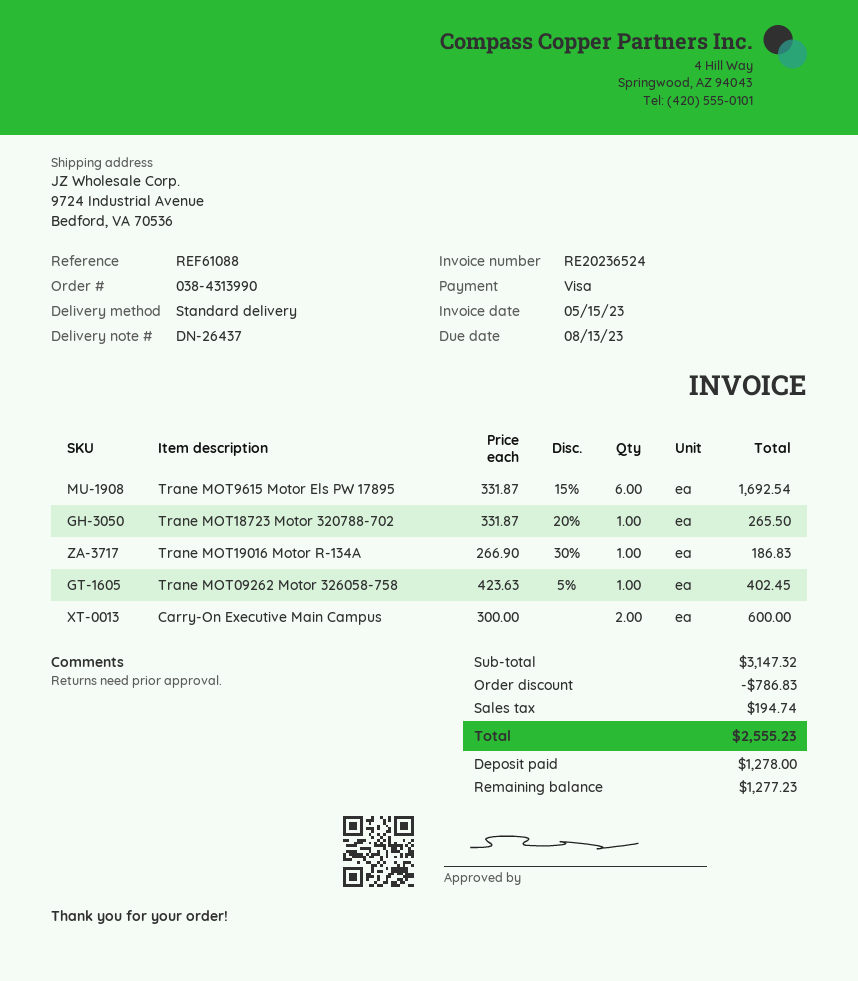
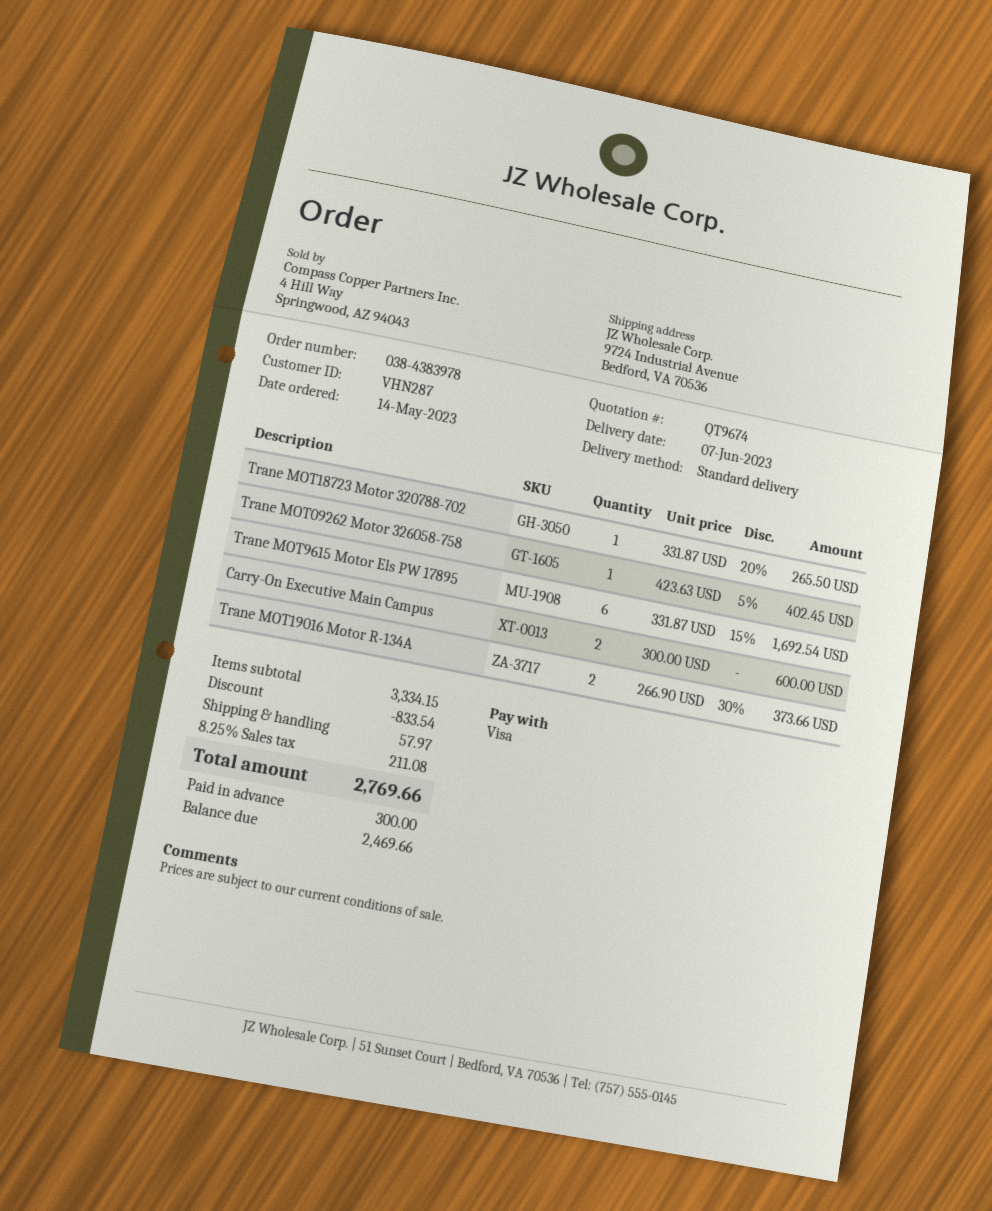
order number: 038-4313990 -> 038-4383978
Trane MOT19016 Motor R-134A: 1 x 266.90 - 30% = 186.83 -> 2 x 266.90 - 30% = 373.66
subtotal: 3147.32 -> 3334.15
discount: 786.83 -> 833.54
shipping: none -> 57.97
tax: 194.74 -> 211.08
total: 2555.23 -> 2769.66
deposit: 1278.00 -> 300.00
balance: 1277.23 -> 2469.66

